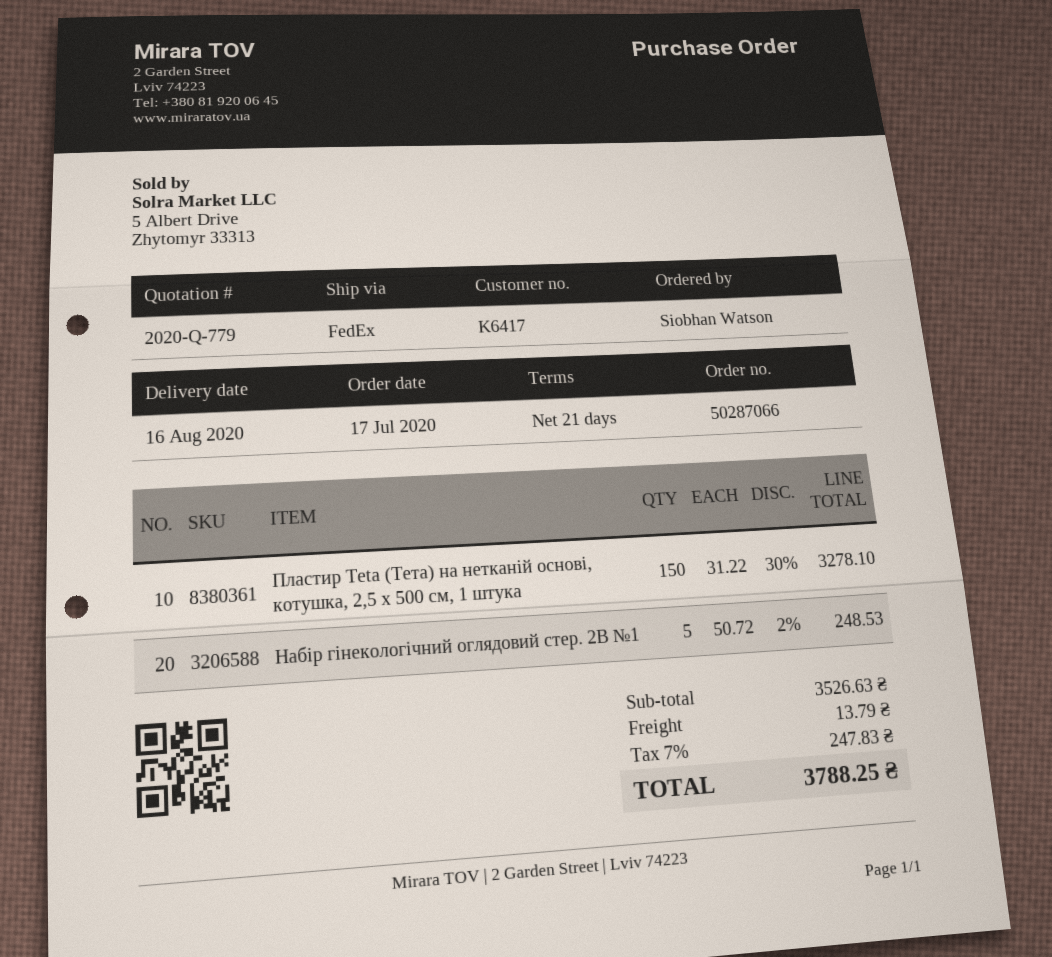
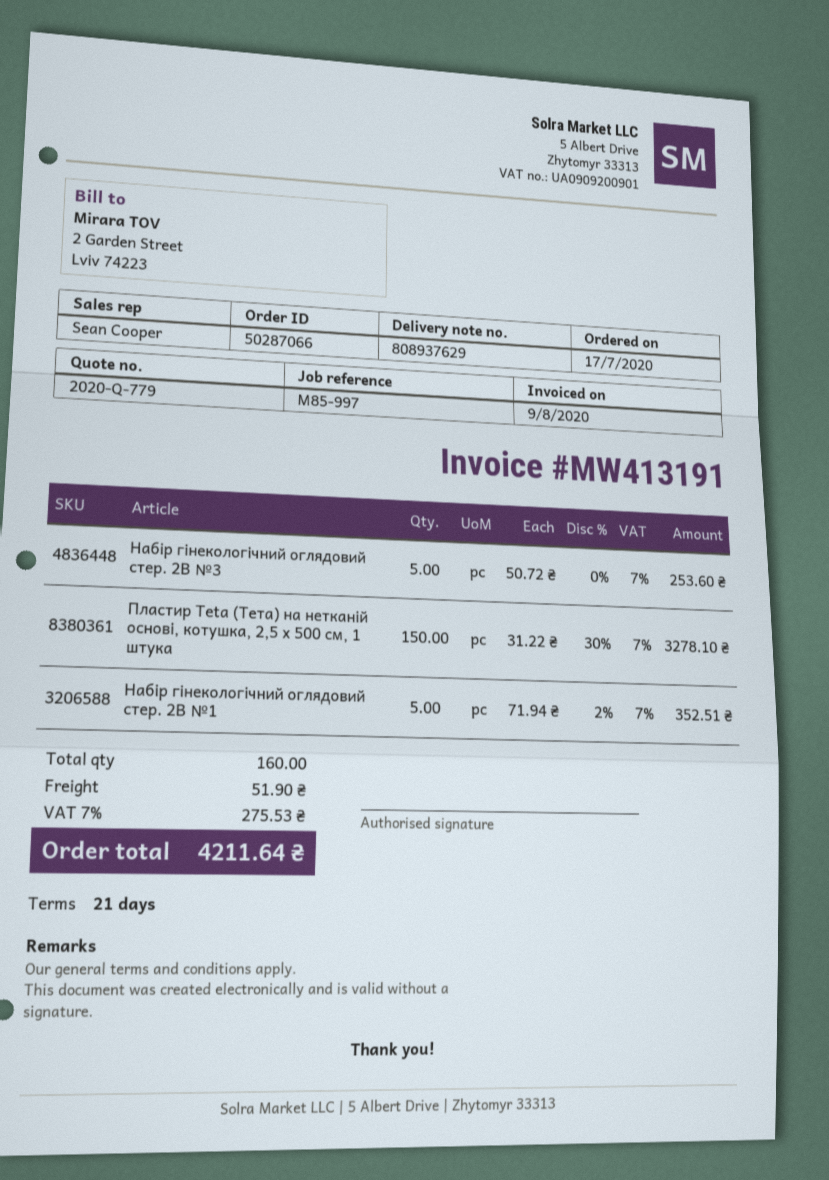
Набір гінекологічний оглядовий стер. 2В №1: 5 x 50.72 - 2% = 248.53 -> 5 x 71.94 - 2% = 352.51
Набір гінекологічний оглядовий стер. 2В №3: none -> 5 x 50.72 = 253.60
shipping: 13.79 -> 51.90
tax: 7% = 247.83 -> 7% = 275.53
total: 3788.25 -> 4211.64

